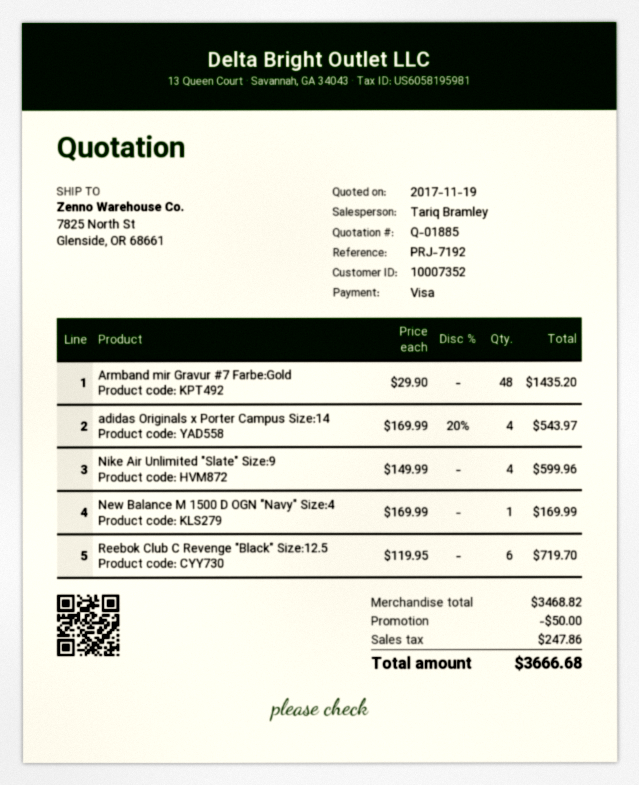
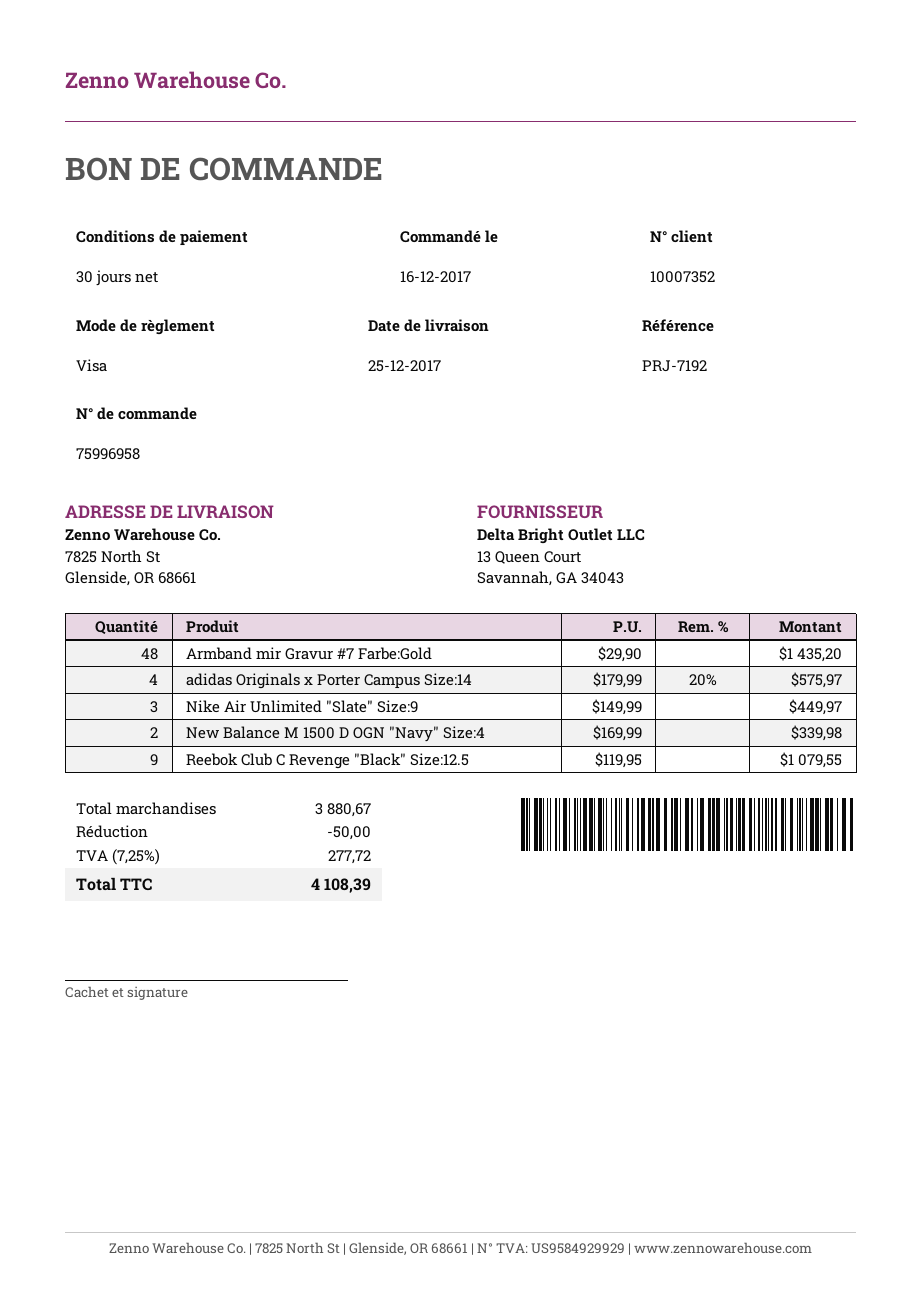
adidas Originals x Porter Campus Size:14: 4 x 169.99 - 20% = 543.97 -> 4 x 179.99 - 20% = 575.97
Nike Air Unlimited "Slate" Size:9: 4 x 149.99 = 599.96 -> 3 x 149.99 = 449.97
New Balance M 1500 D OGN "Navy" Size:4: 1 x 169.99 = 169.99 -> 2 x 169.99 = 339.98
Reebok Club C Revenge "Black" Size:12.5: 6 x 119.95 = 719.70 -> 9 x 119.95 = 1079.55
subtotal: 3468.82 -> 3880.67
tax: 247.86 -> 277.72
total: 3666.68 -> 4108.39

